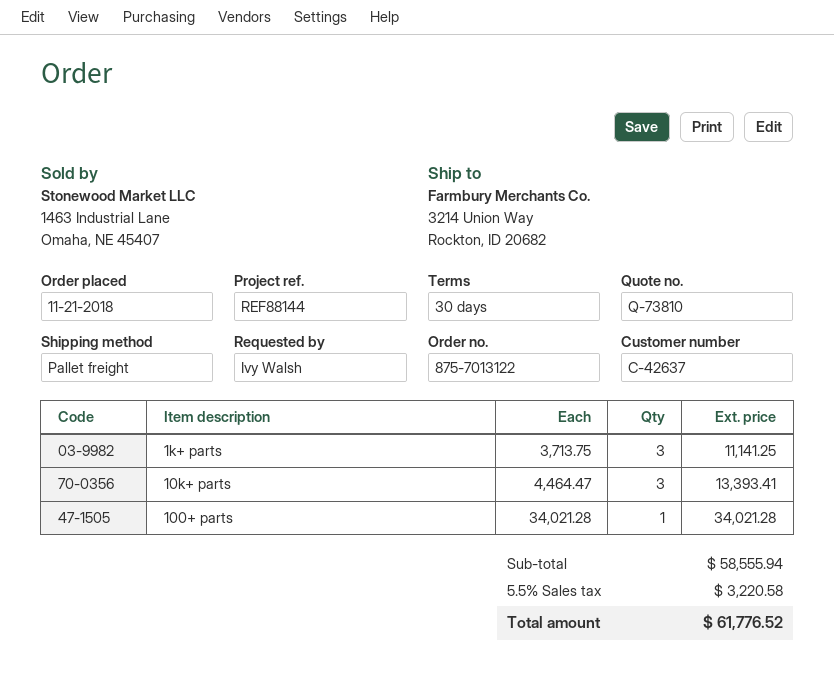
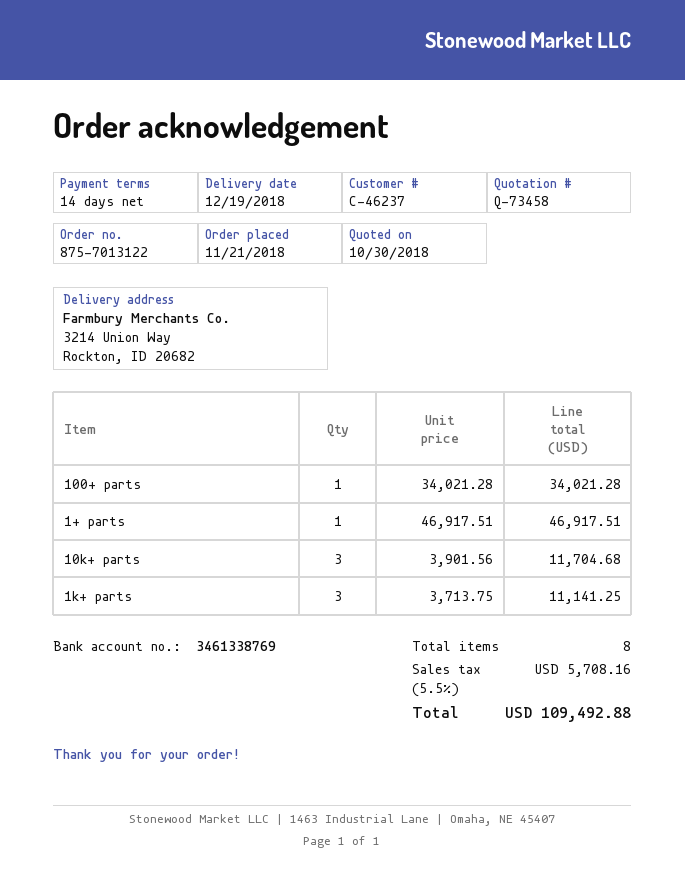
quote number: Q-73810 -> Q-73458
payment terms: 30 days -> 14 days
customer number: C-42637 -> C-46237
10k+ parts: 3 x 4464.47 = 13393.41 -> 3 x 3901.56 = 11704.68
1+ parts: none -> 1 x 46917.51 = 46917.51
tax: 5.5% = 3220.58 -> 5.5% = 5708.16
total: 61776.52 -> 109492.88

